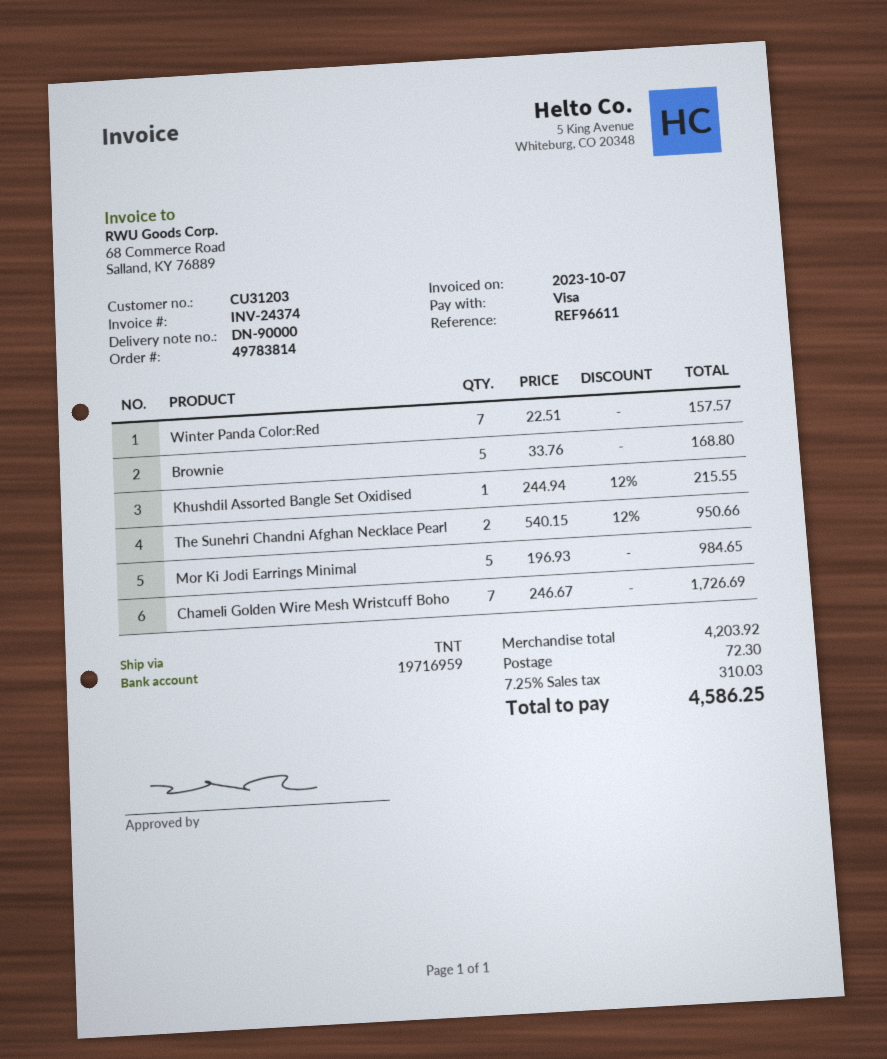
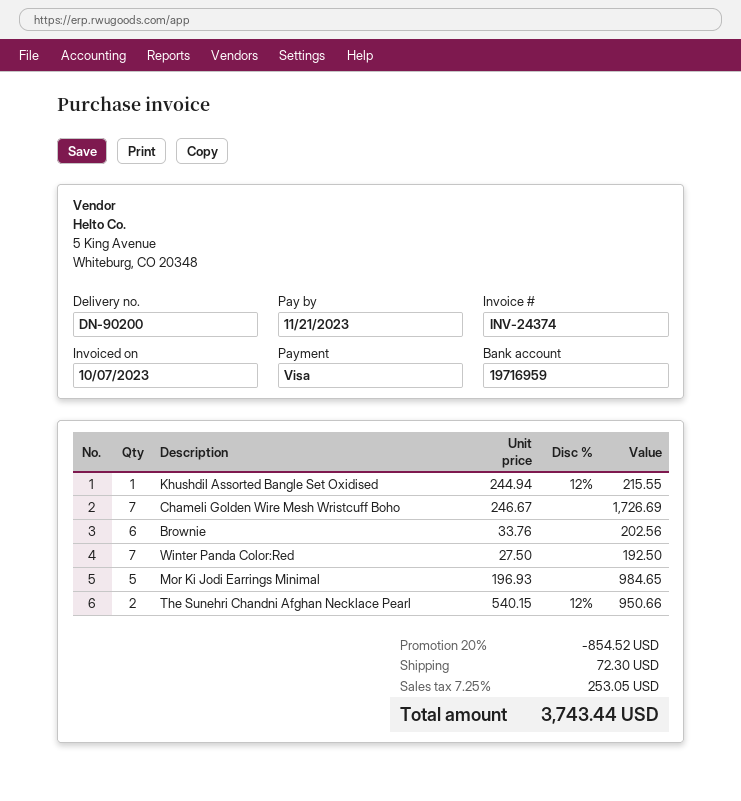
delivery note number: DN-90000 -> DN-90200
Winter Panda Color:Red: 7 x 22.51 = 157.57 -> 7 x 27.50 = 192.50
Brownie: 5 x 33.76 = 168.80 -> 6 x 33.76 = 202.56
discount: none -> 20% = 854.52
tax: 7.25% = 310.03 -> 7.25% = 253.05
total: 4586.25 -> 3743.44

